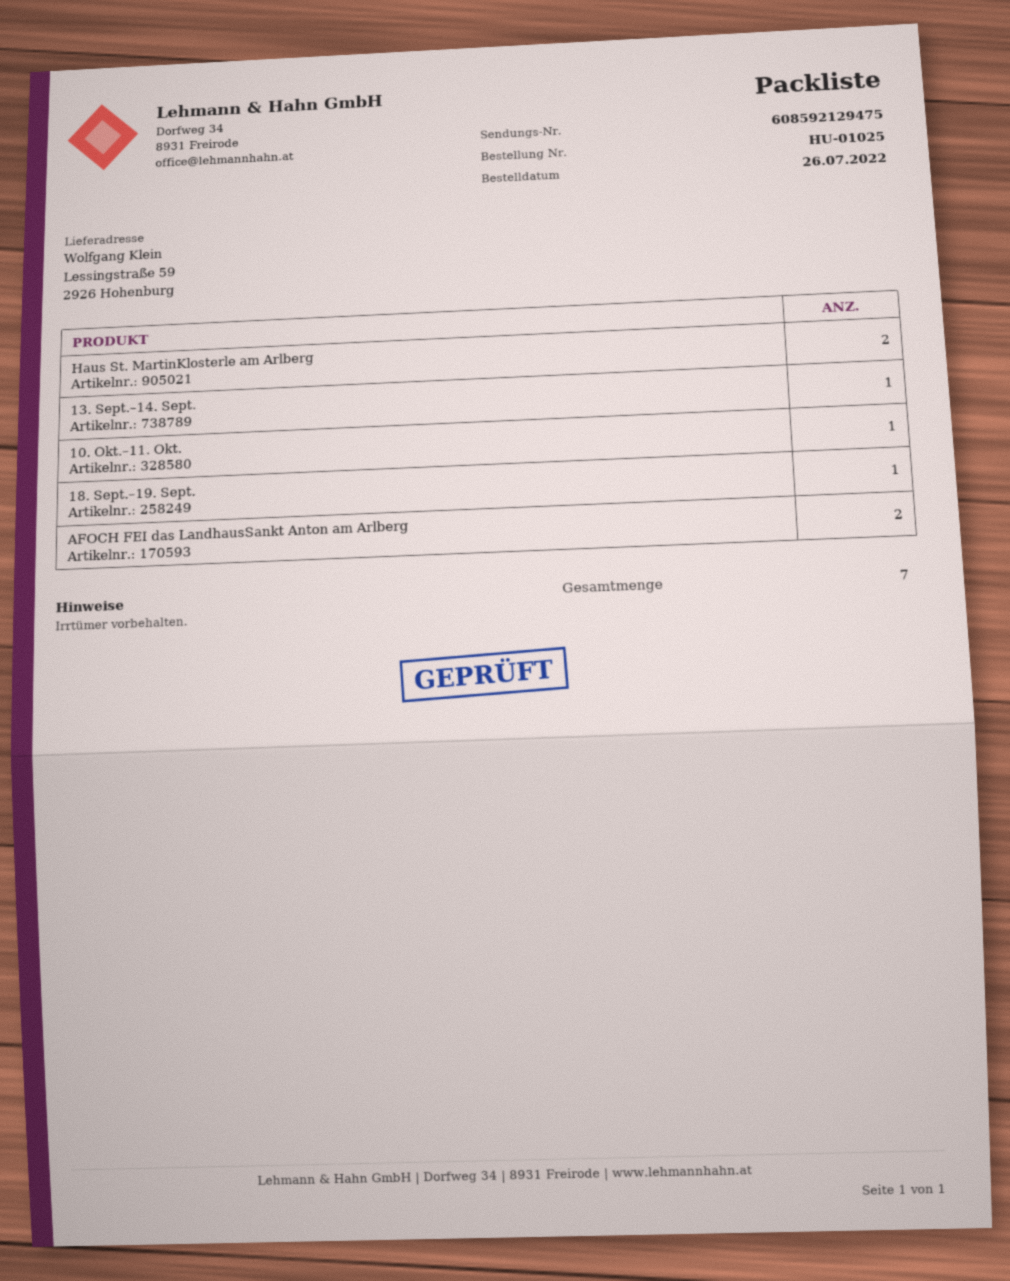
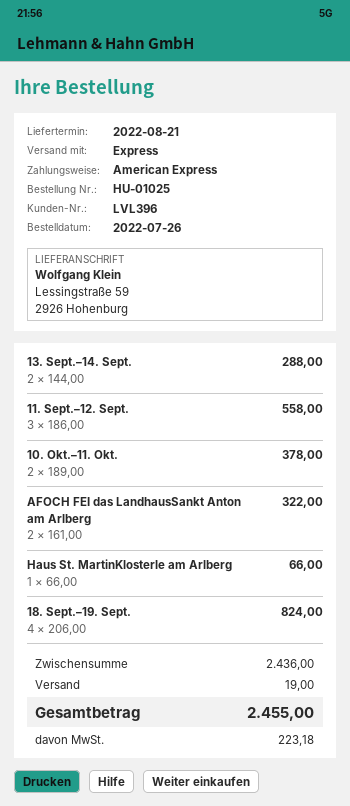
Haus St. MartinKlosterle am Arlberg: 2 -> 1
13. Sept.–14. Sept.: 1 -> 2
10. Okt.–11. Okt.: 1 -> 2
18. Sept.–19. Sept.: 1 -> 4
11. Sept.–12. Sept.: none -> 3

